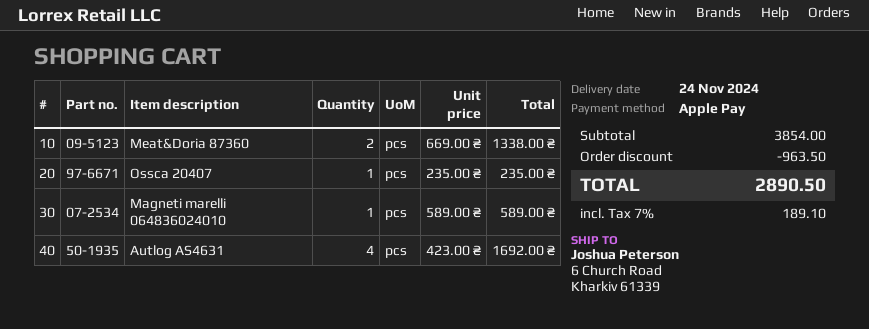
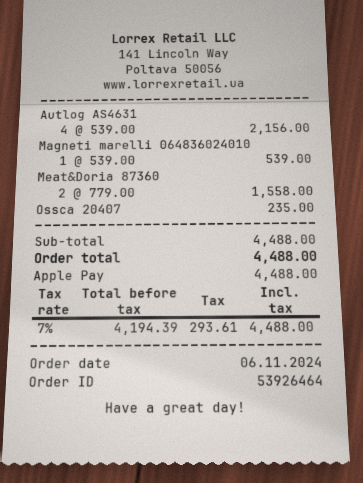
Meat&Doria 87360: 2 x 669.00 = 1338.00 -> 2 x 779.00 = 1558.00
Magneti marelli 064836024010: 1 x 589.00 = 589.00 -> 1 x 539.00 = 539.00
Autlog AS4631: 4 x 423.00 = 1692.00 -> 4 x 539.00 = 2156.00
subtotal: 3854.00 -> 4488.00
discount: 963.50 -> none
tax: 7% = 189.10 -> 7% = 293.61
total: 2890.50 -> 4488.00

